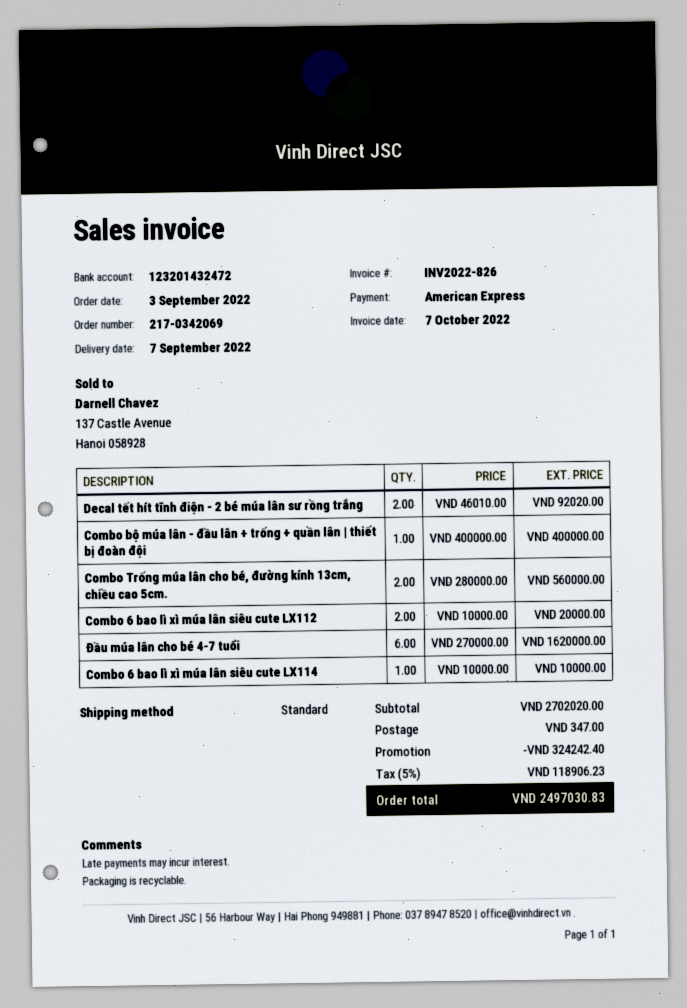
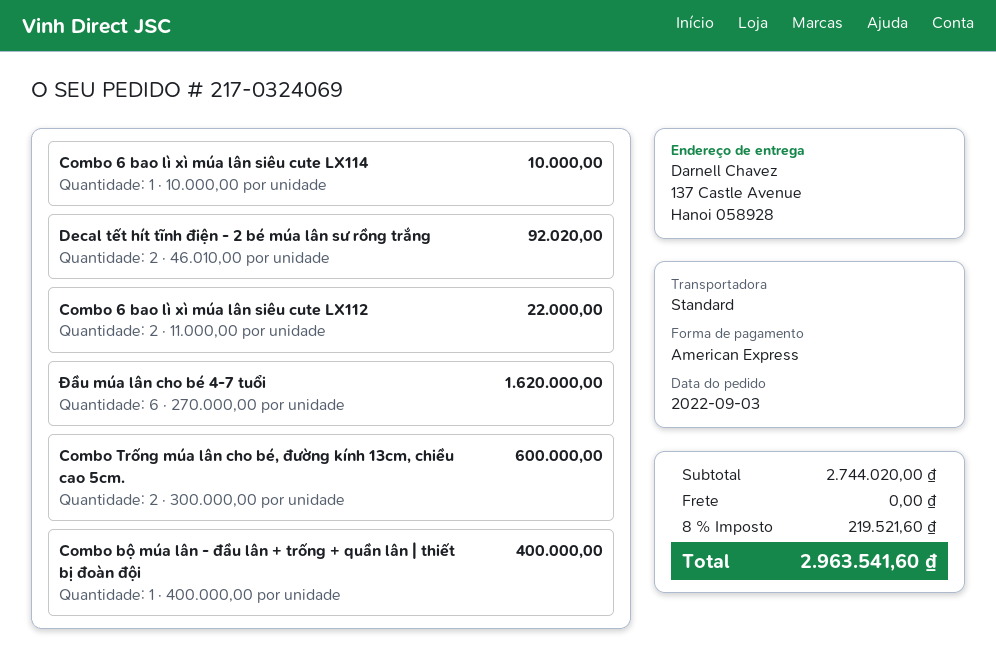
order number: 217-0342069 -> 217-0324069
Combo Trống múa lân cho bé, đường kính 13cm, chiều cao 5cm.: 2 x 280000.00 = 560000.00 -> 2 x 300000.00 = 600000.00
Combo 6 bao lì xì múa lân siêu cute LX112: 2 x 10000.00 = 20000.00 -> 2 x 11000.00 = 22000.00
subtotal: 2702020.00 -> 2744020.00
discount: 324242.40 -> none
shipping: 347.00 -> 0.00
tax: 5% = 118906.23 -> 8% = 219521.60
total: 2497030.83 -> 2963541.60

